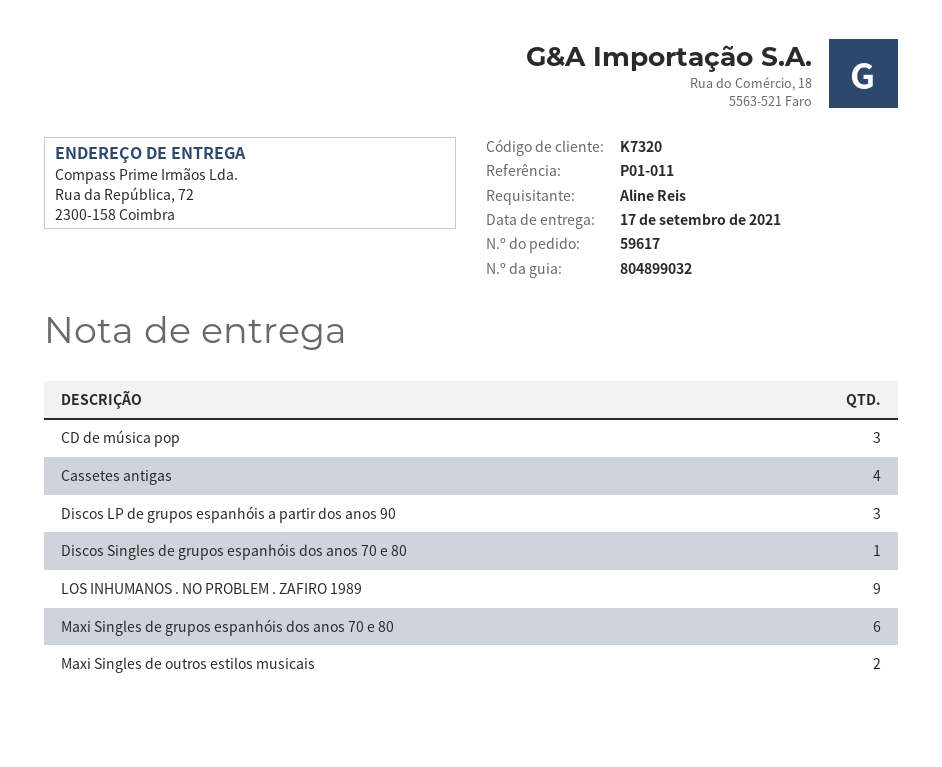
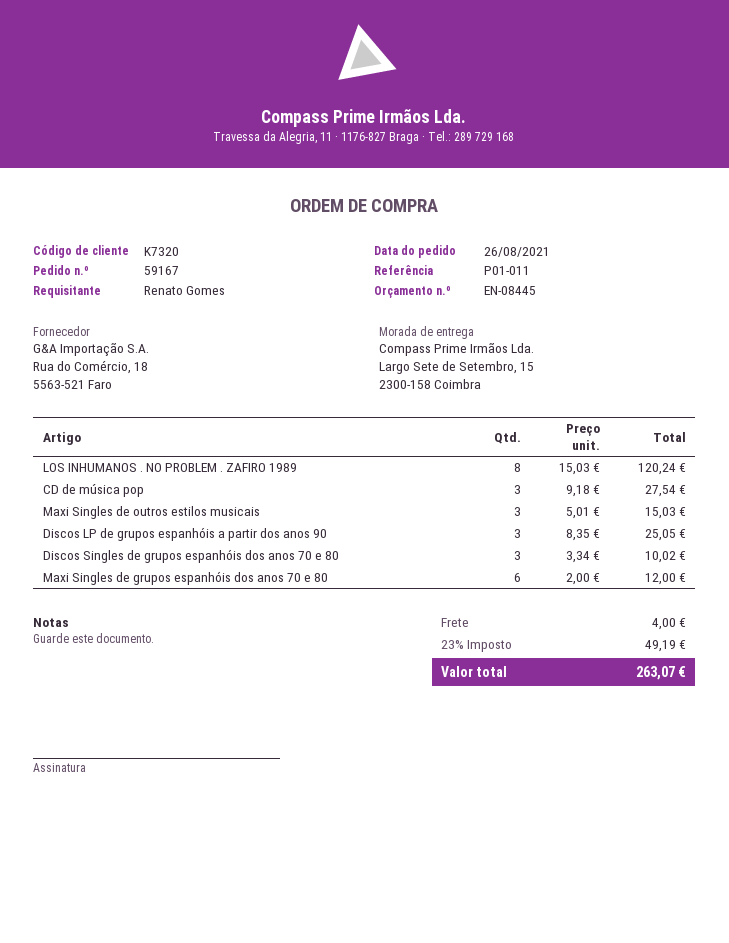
order number: 59617 -> 59167
ordered by: Aline Reis -> Renato Gomes
ship to: Rua da República, 72, 2300-158 Coimbra -> Largo Sete de Setembro, 15, 2300-158 Coimbra
Cassetes antigas: 4 -> none
Discos Singles de grupos espanhóis dos anos 70 e 80: 1 -> 3
LOS INHUMANOS . NO PROBLEM . ZAFIRO 1989: 9 -> 8
Maxi Singles de outros estilos musicais: 2 -> 3

